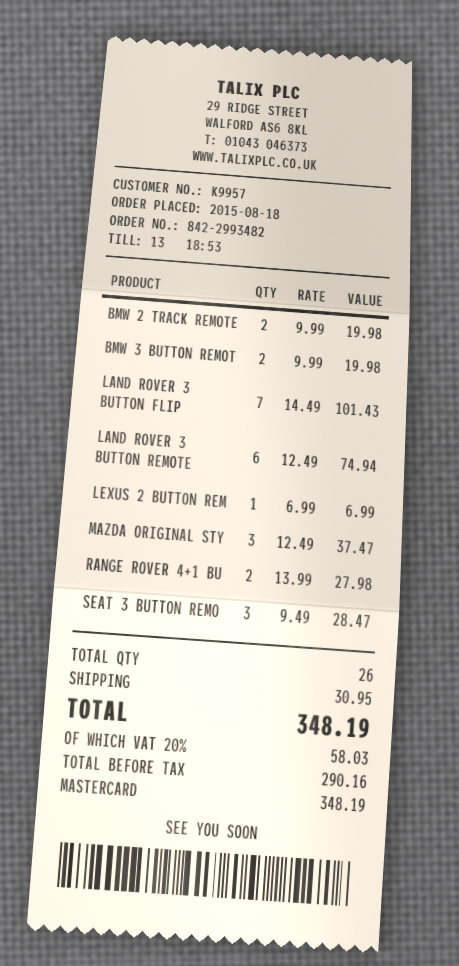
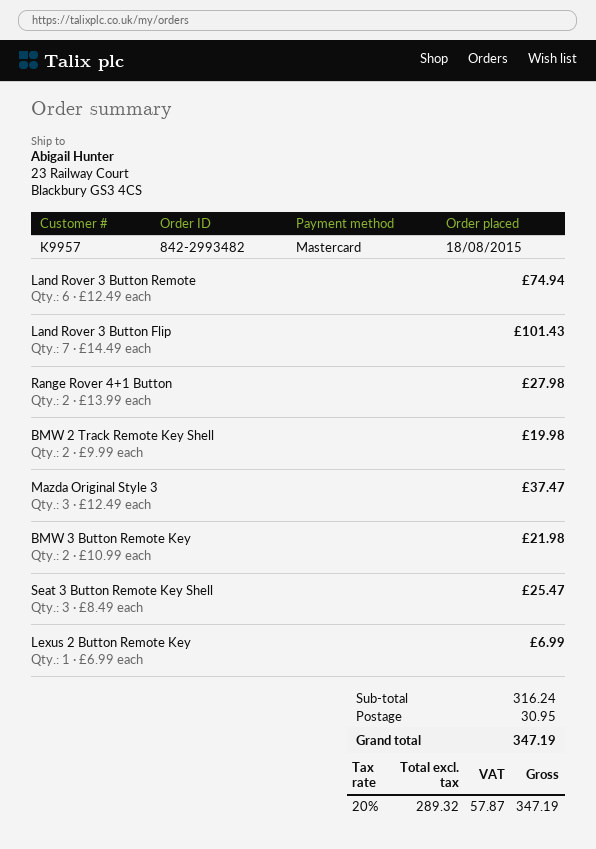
BMW 3 BUTTON REMOT: 2 x 9.99 = 19.98 -> 2 x 10.99 = 21.98
SEAT 3 BUTTON REMO: 3 x 9.49 = 28.47 -> 3 x 8.49 = 25.47
net: 290.16 -> 289.32
tax: 20% = 58.03 -> 20% = 57.87
total: 348.19 -> 347.19

